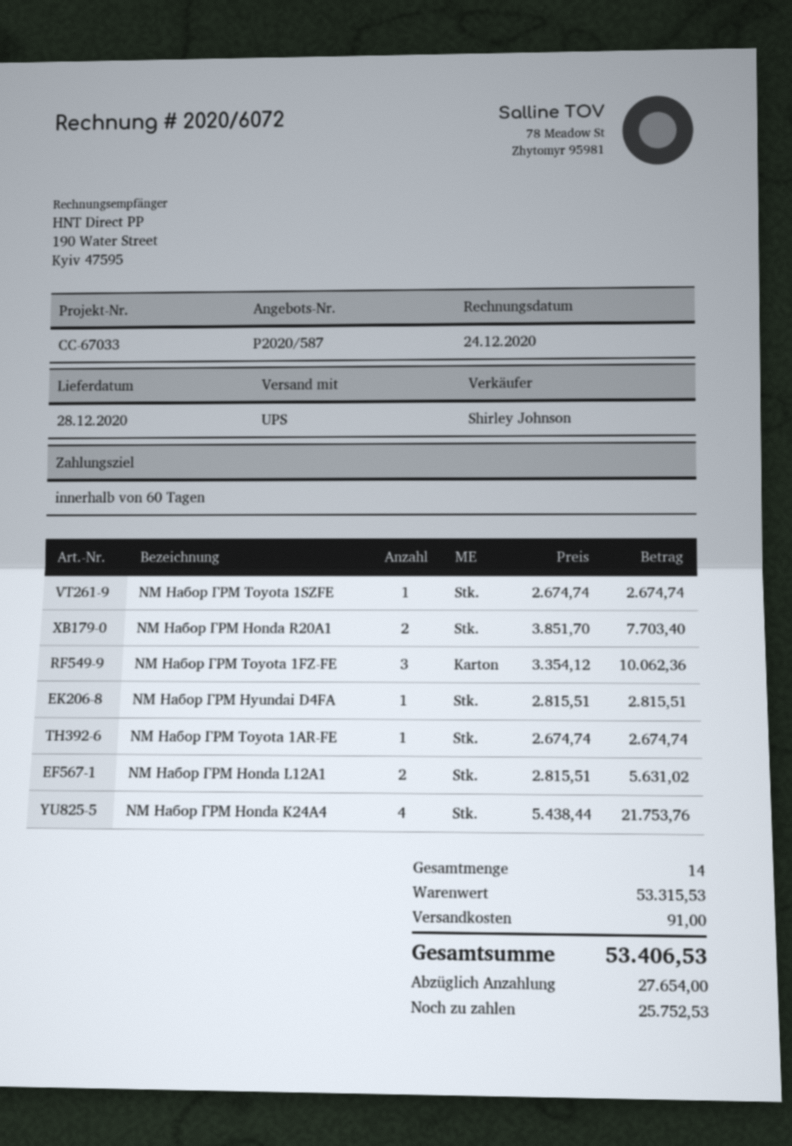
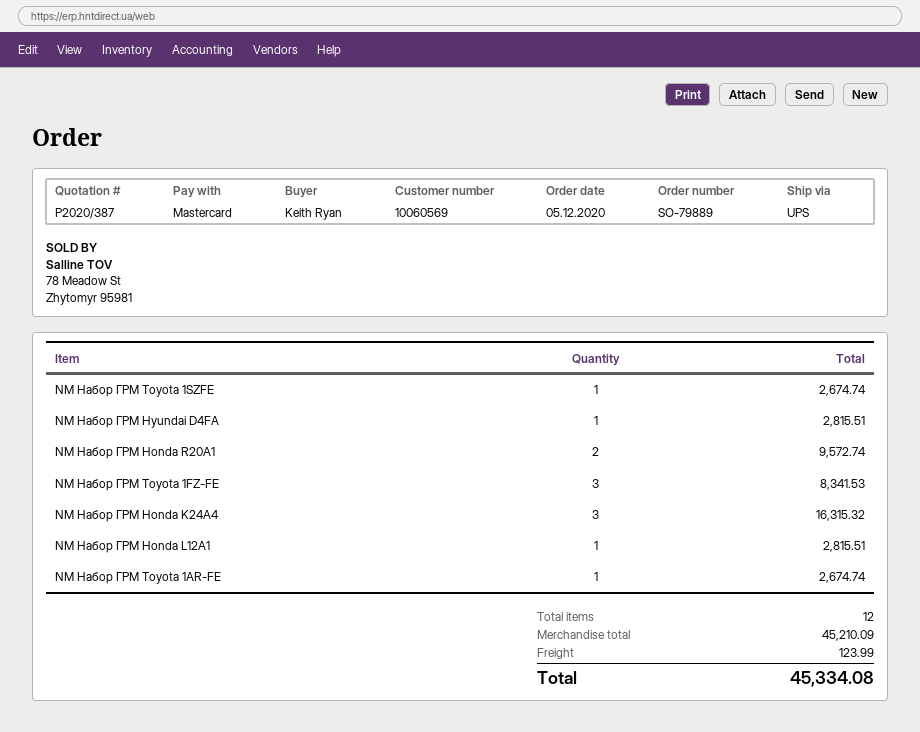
quote number: P2020/587 -> P2020/387
NM Набор ГРМ Honda R20A1: 2 for 7703.40 -> 2 for 9572.74
NM Набор ГРМ Toyota 1FZ-FE: 3 for 10062.36 -> 3 for 8341.53
NM Набор ГРМ Honda L12A1: 2 for 5631.02 -> 1 for 2815.51
NM Набор ГРМ Honda K24A4: 4 for 21753.76 -> 3 for 16315.32
total quantity: 14 -> 12
subtotal: 53315.53 -> 45210.09
shipping: 91.00 -> 123.99
total: 53406.53 -> 45334.08

